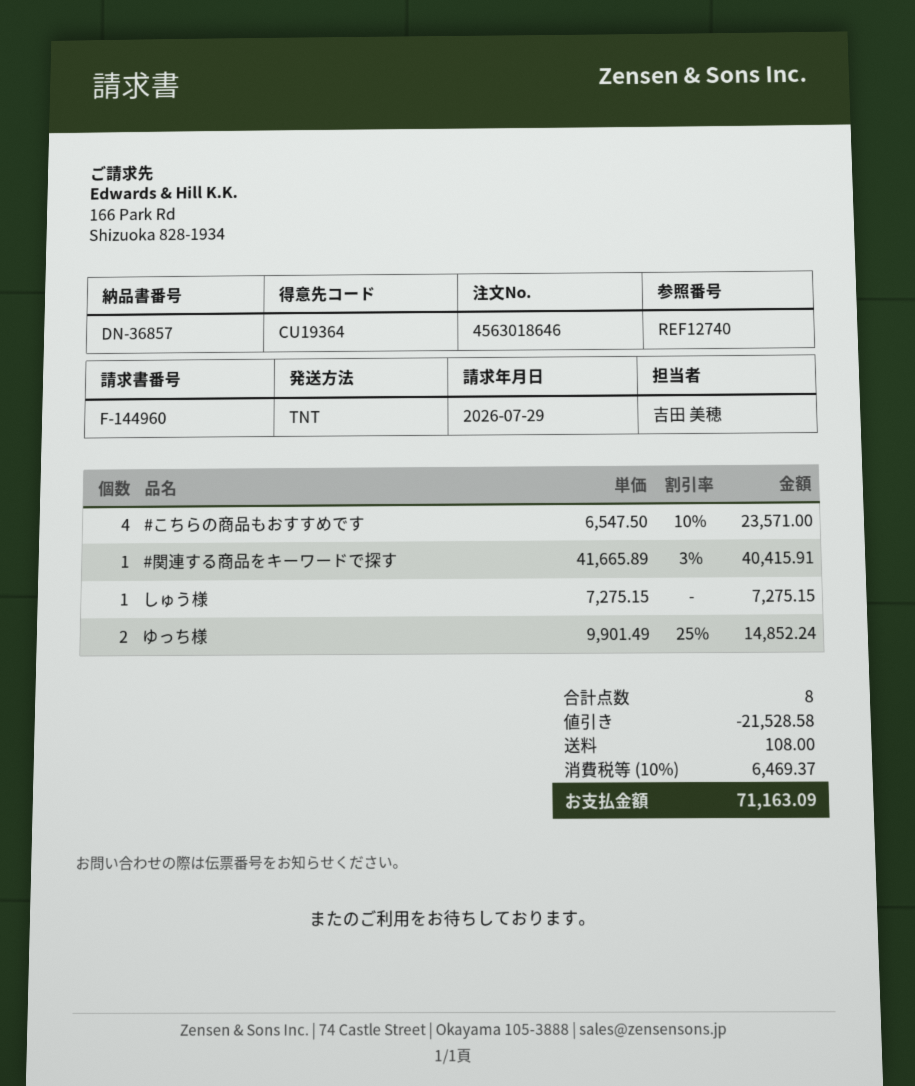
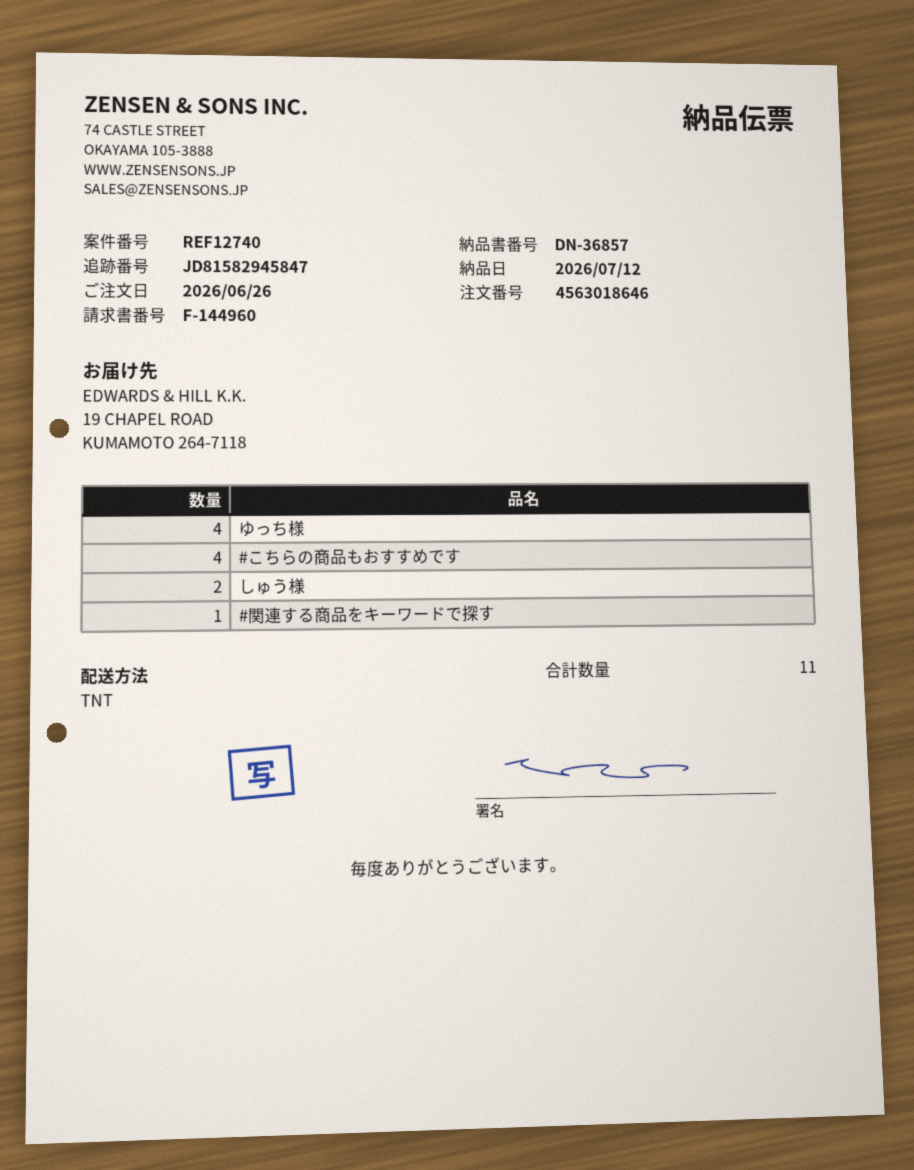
しゅう様: 1 -> 2
ゆっち様: 2 -> 4
total quantity: 8 -> 11

